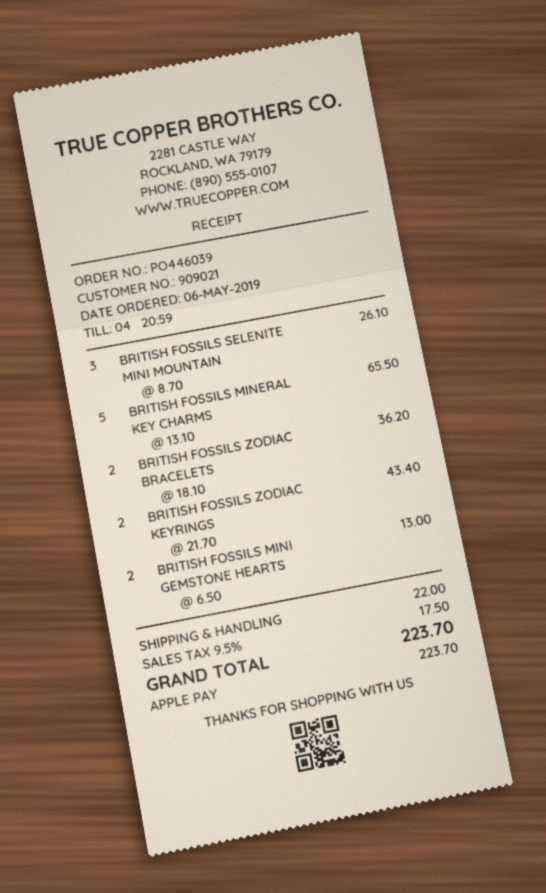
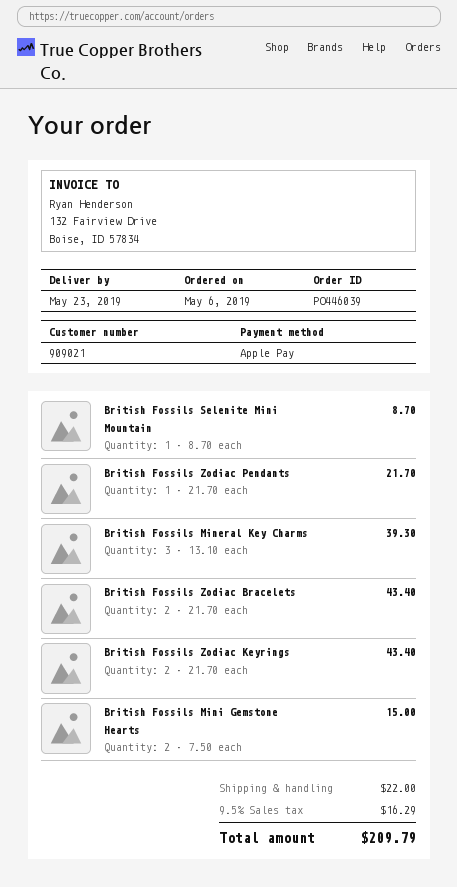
BRITISH FOSSILS SELENITE MINI MOUNTAIN: 3 x 8.70 = 26.10 -> 1 x 8.70 = 8.70
BRITISH FOSSILS MINERAL KEY CHARMS: 5 x 13.10 = 65.50 -> 3 x 13.10 = 39.30
BRITISH FOSSILS ZODIAC BRACELETS: 2 x 18.10 = 36.20 -> 2 x 21.70 = 43.40
BRITISH FOSSILS MINI GEMSTONE HEARTS: 2 x 6.50 = 13.00 -> 2 x 7.50 = 15.00
British Fossils Zodiac Pendants: none -> 1 x 21.70 = 21.70
tax: 9.5% = 17.50 -> 9.5% = 16.29
total: 223.70 -> 209.79

